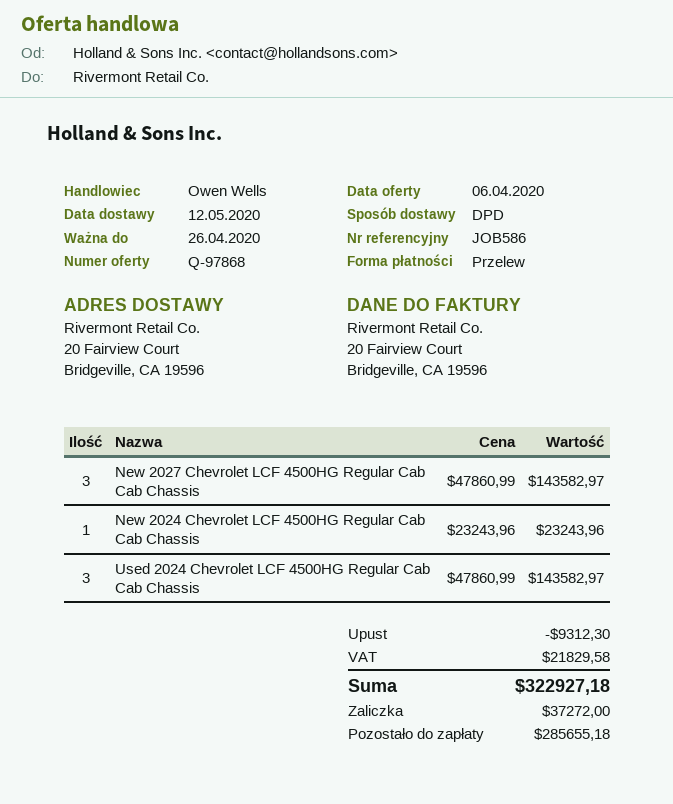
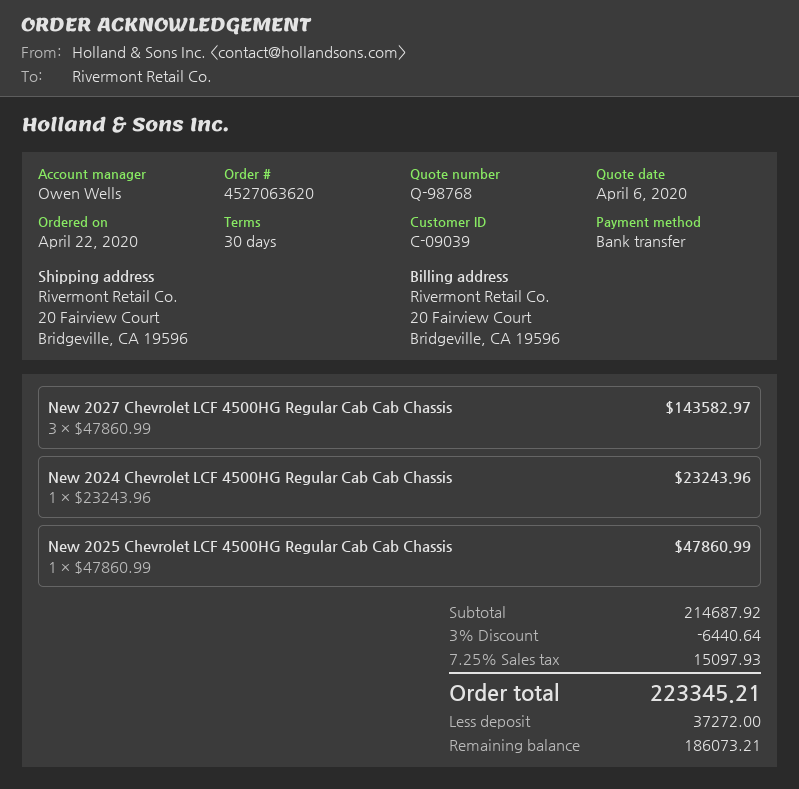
quote number: Q-97868 -> Q-98768
Used 2024 Chevrolet LCF 4500HG Regular Cab Cab Chassis: 3 x 47860.99 = 143582.97 -> none
New 2025 Chevrolet LCF 4500HG Regular Cab Cab Chassis: none -> 1 x 47860.99 = 47860.99
discount: 9312.30 -> 6440.64
tax: 21829.58 -> 15097.93
total: 322927.18 -> 223345.21
balance: 285655.18 -> 186073.21

